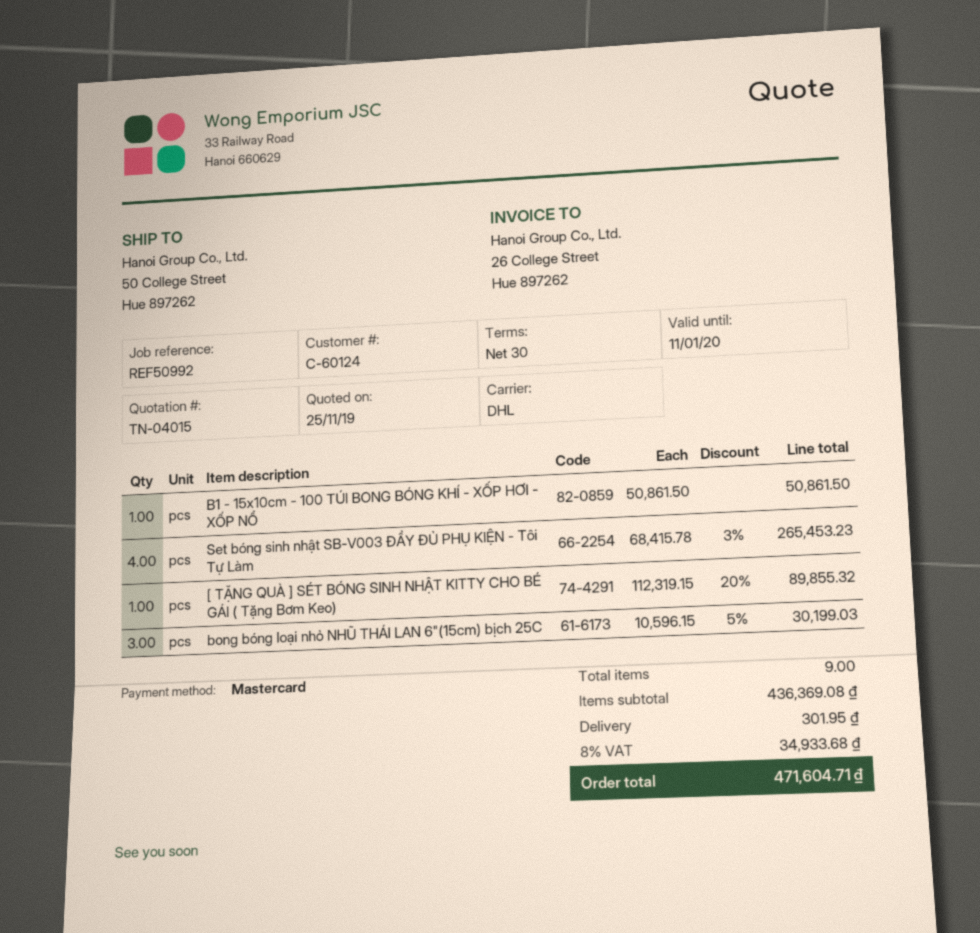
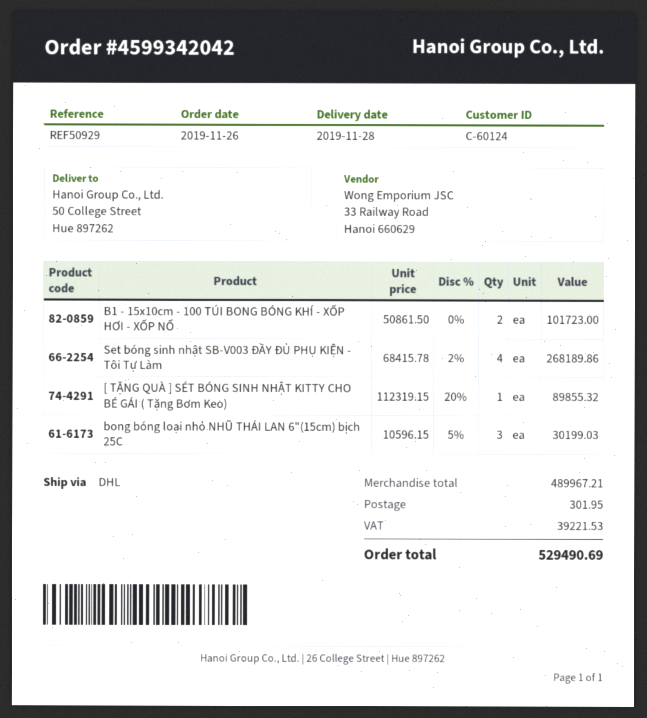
reference: REF50992 -> REF50929
B1 - 15x10cm - 100 TÚI BONG BÓNG KHÍ - XỐP HƠI - XỐP NỔ: 1 x 50861.50 = 50861.50 -> 2 x 50861.50 = 101723.00
Set bóng sinh nhật SB-V003 ĐẦY ĐỦ PHỤ KIỆN - Tôi Tự Làm: 4 x 68415.78 - 3% = 265453.23 -> 4 x 68415.78 - 2% = 268189.86
subtotal: 436369.08 -> 489967.21
tax: 34933.68 -> 39221.53
total: 471604.71 -> 529490.69

